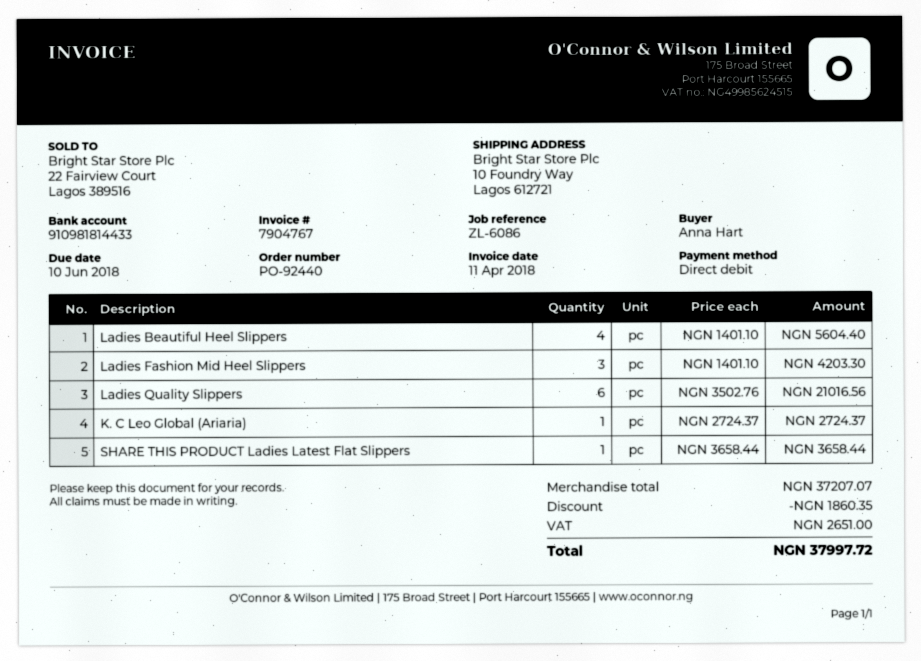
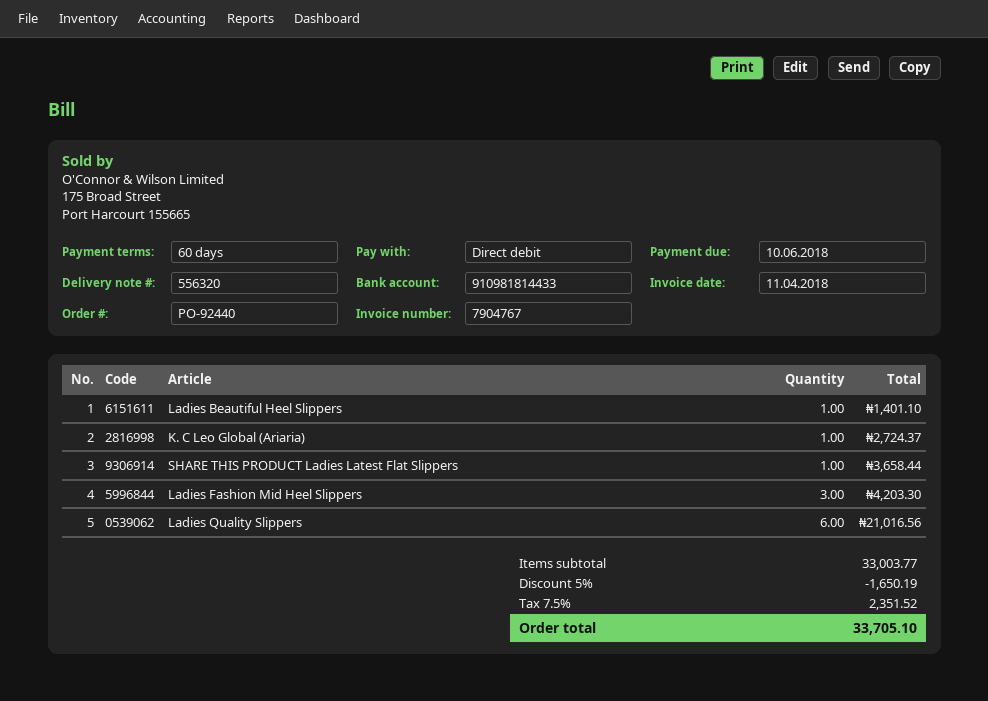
Ladies Beautiful Heel Slippers: 4 for 5604.40 -> 1 for 1401.10
subtotal: 37207.07 -> 33003.77
discount: 1860.35 -> 1650.19
tax: 2651.00 -> 2351.52
total: 37997.72 -> 33705.10

